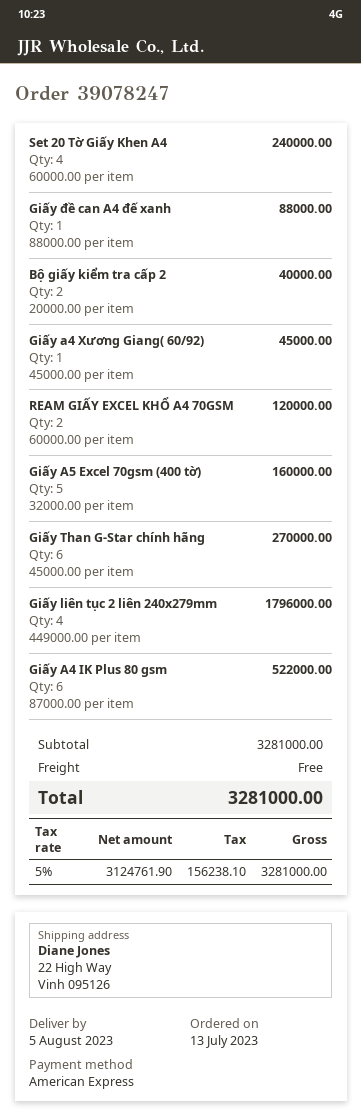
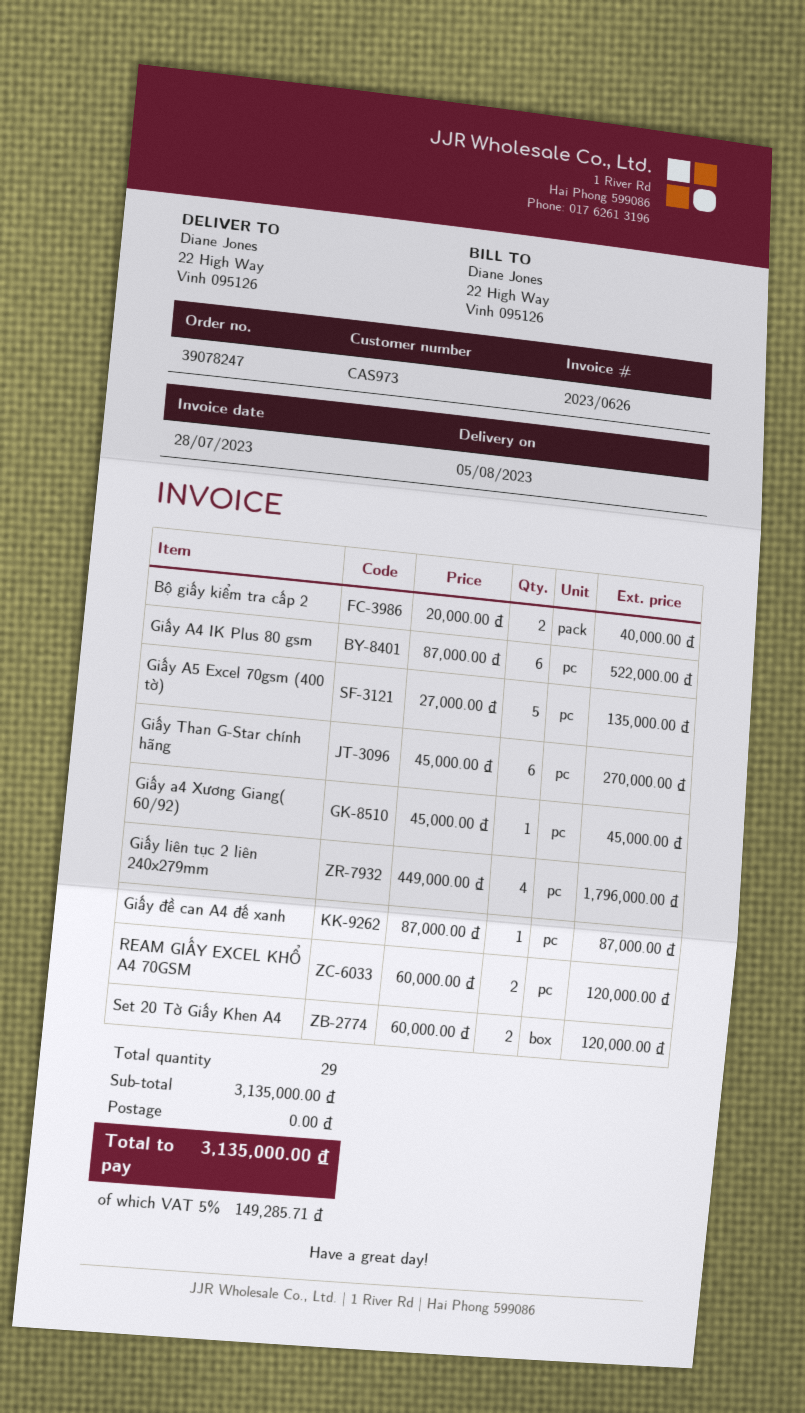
Set 20 Tờ Giấy Khen A4: 4 x 60000.00 = 240000.00 -> 2 x 60000.00 = 120000.00
Giấy đề can A4 đế xanh: 1 x 88000.00 = 88000.00 -> 1 x 87000.00 = 87000.00
Giấy A5 Excel 70gsm (400 tờ): 5 x 32000.00 = 160000.00 -> 5 x 27000.00 = 135000.00
subtotal: 3281000.00 -> 3135000.00
tax: 5% = 156238.10 -> 5% = 149285.71
total: 3281000.00 -> 3135000.00

